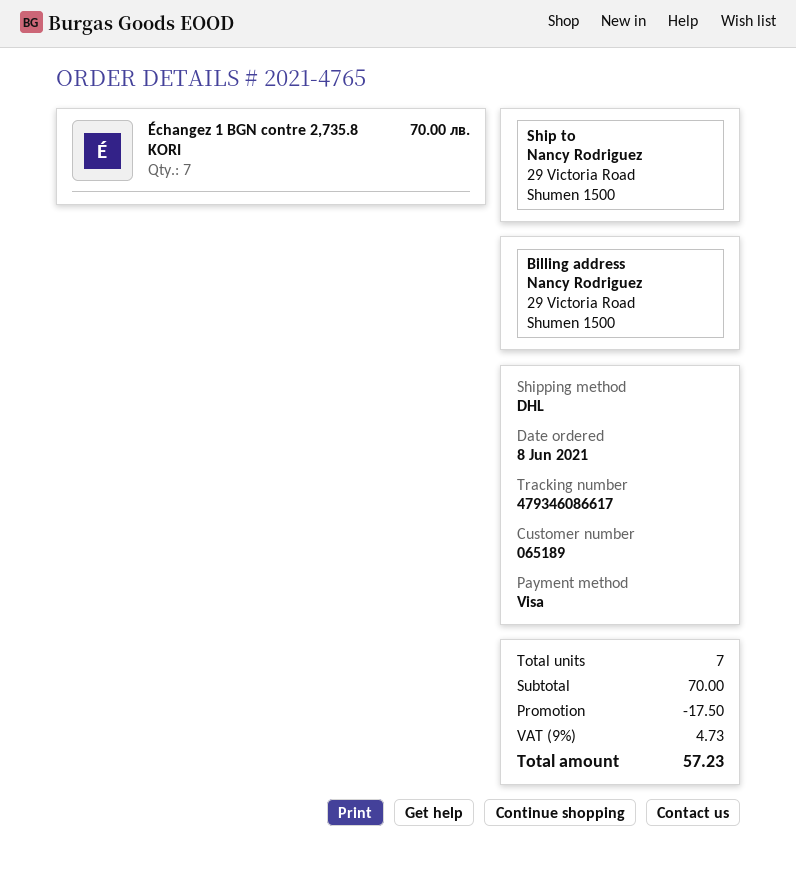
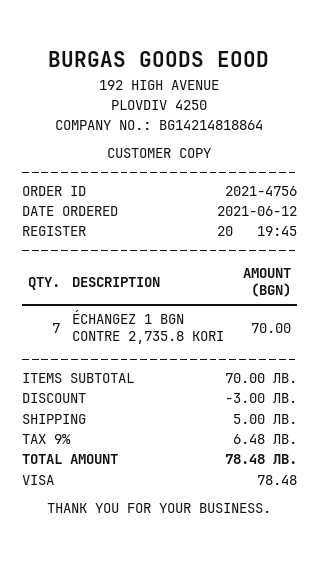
order number: 2021-4765 -> 2021-4756
order date: 2021-06-08 -> 2021-06-12
discount: 17.50 -> 3.00
shipping: none -> 5.00
tax: 9% = 4.73 -> 9% = 6.48
total: 57.23 -> 78.48

